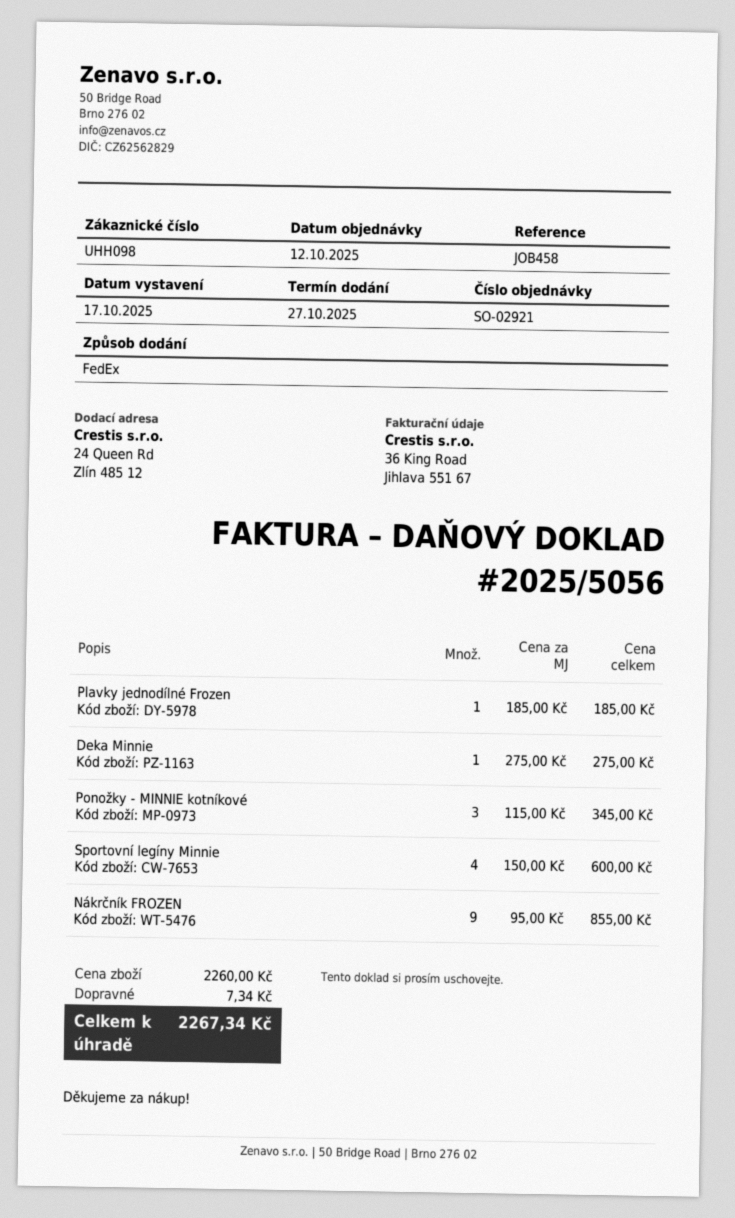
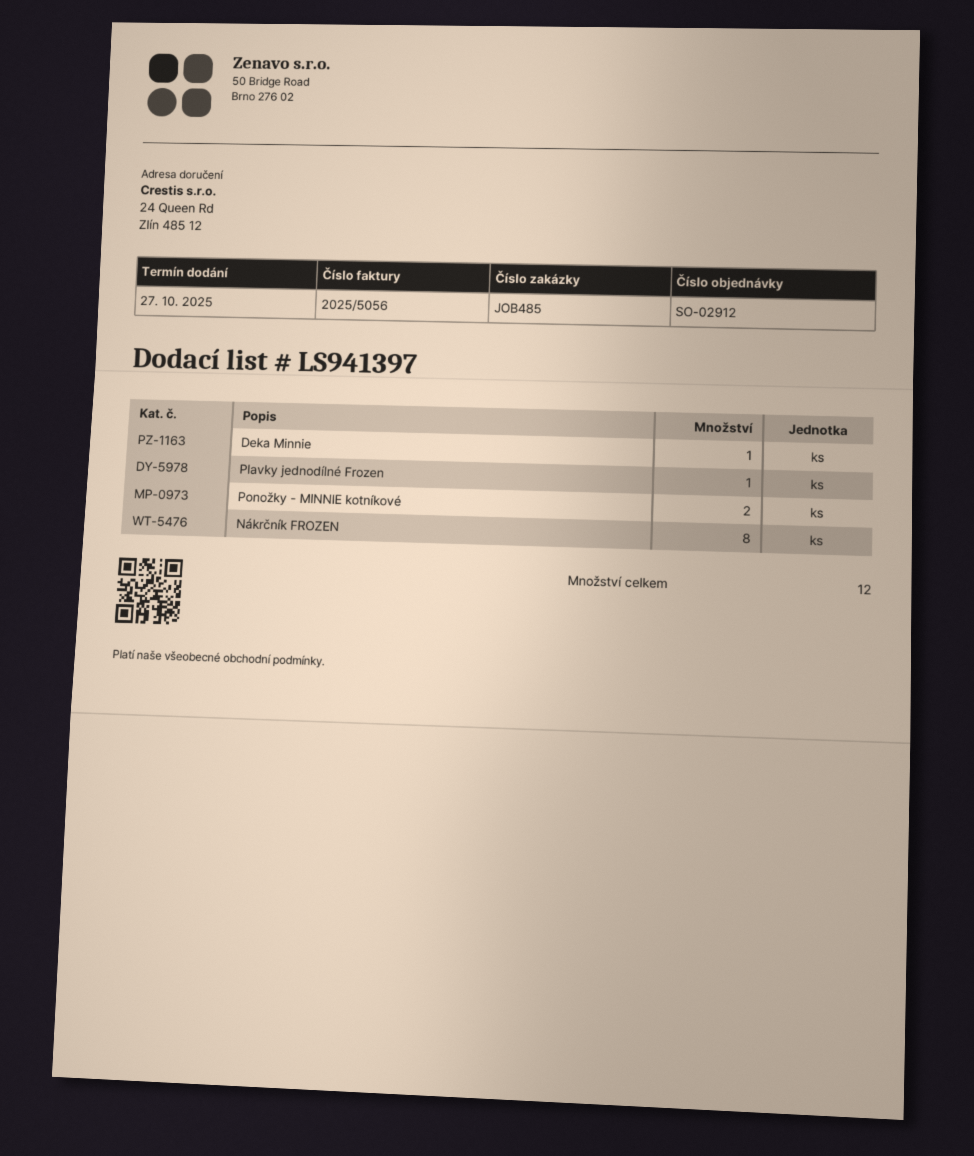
order number: SO-02921 -> SO-02912
reference: JOB458 -> JOB485
Ponožky - MINNIE kotníkové: 3 -> 2
Sportovní legíny Minnie: 4 -> none
Nákrčník FROZEN: 9 -> 8

